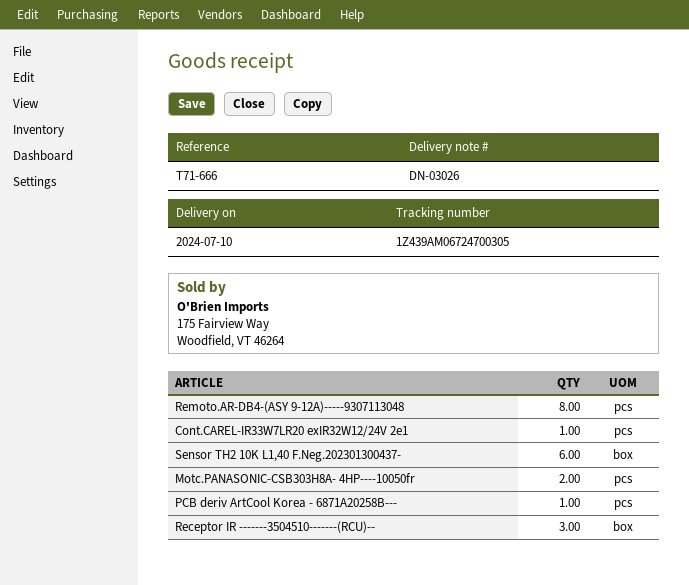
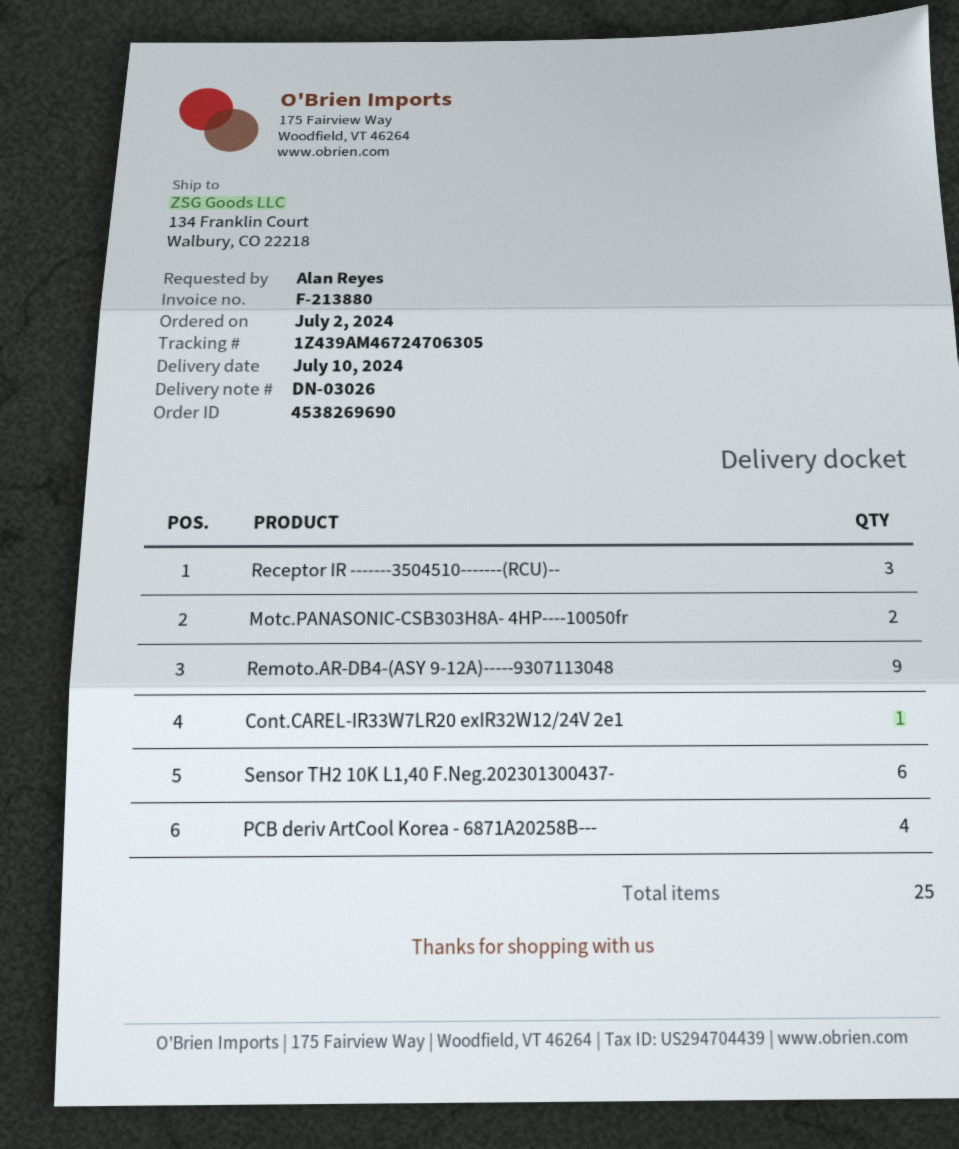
tracking number: 1Z439AM06724700305 -> 1Z439AM46724706305
Remoto.AR-DB4-(ASY 9-12A)-----9307113048: 8 -> 9
PCB deriv ArtCool Korea - 6871A20258B---: 1 -> 4

